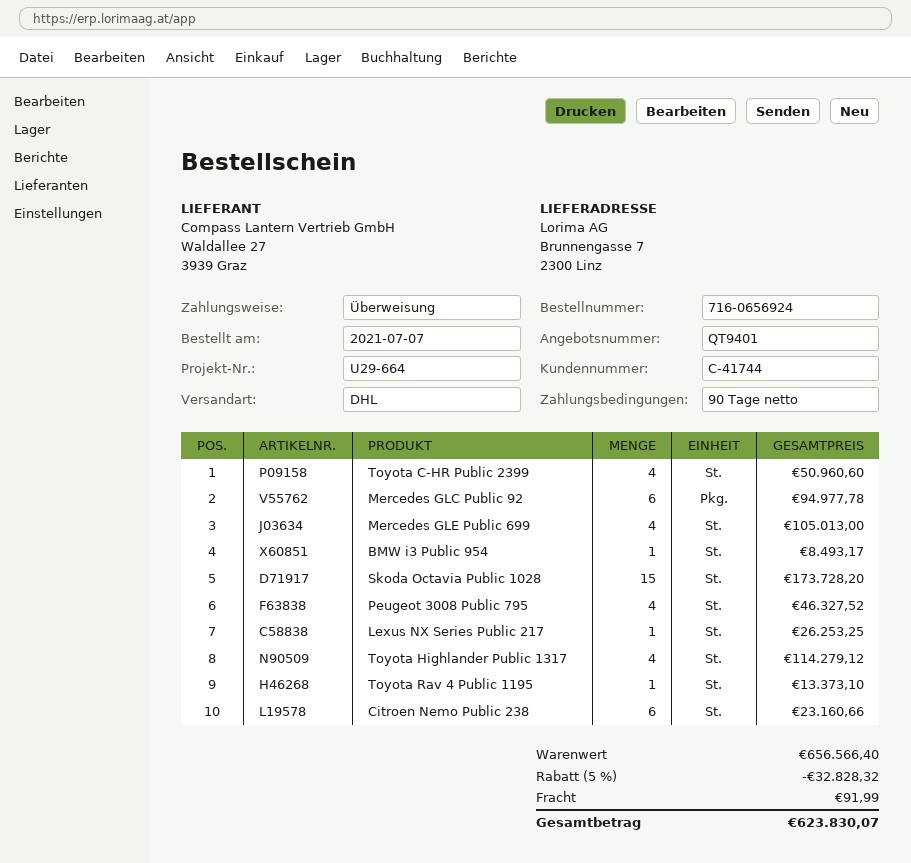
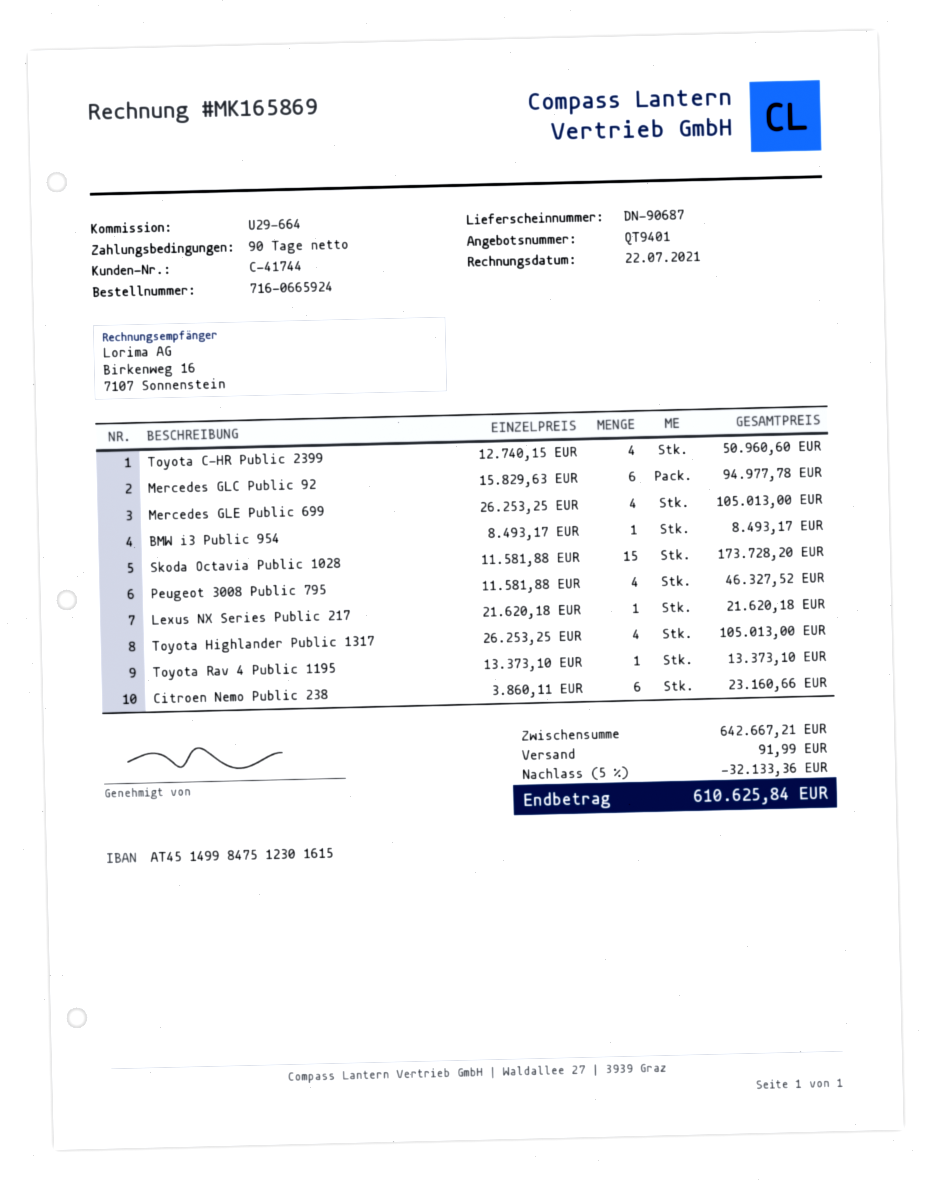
order number: 716-0656924 -> 716-0665924
Lexus NX Series Public 217: 1 for 26253.25 -> 1 for 21620.18
Toyota Highlander Public 1317: 4 for 114279.12 -> 4 for 105013.00
subtotal: 656566.40 -> 642667.21
discount: 5% = 32828.32 -> 5% = 32133.36
total: 623830.07 -> 610625.84

